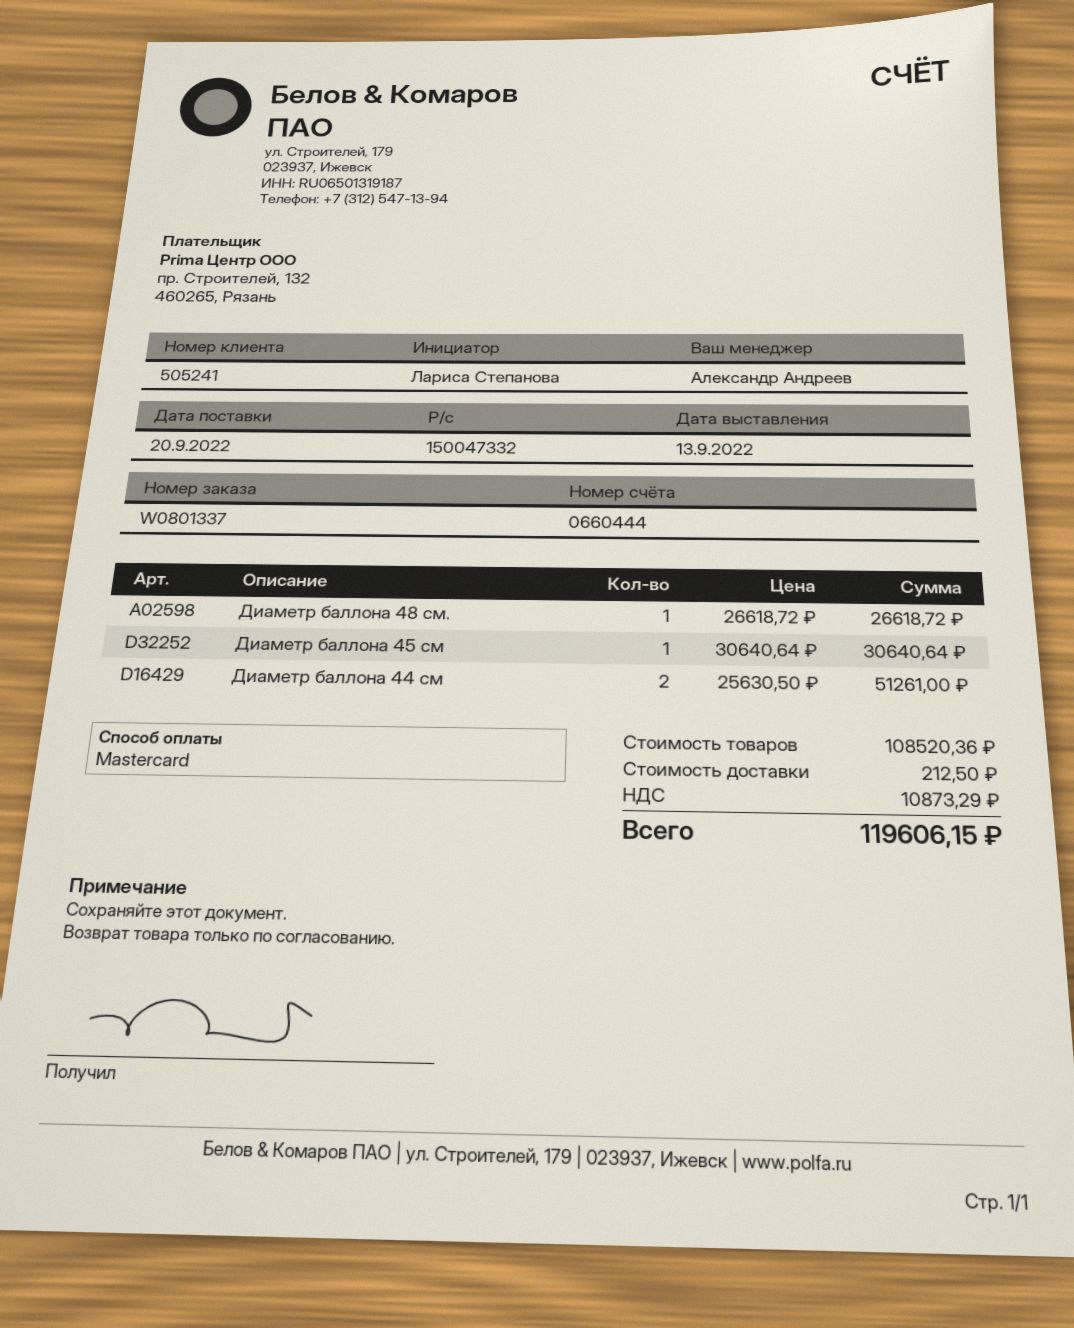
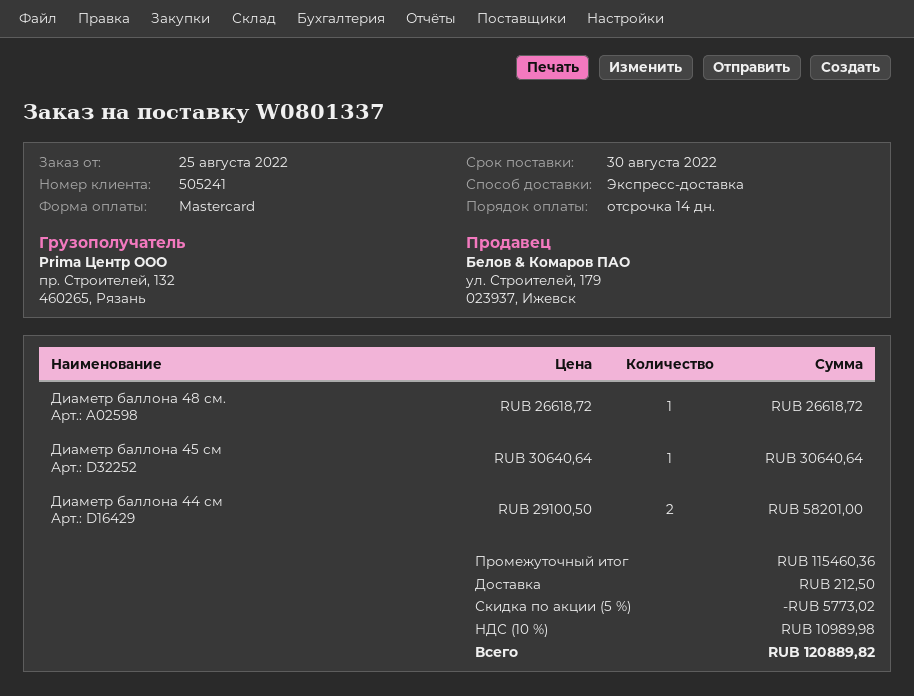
delivery date: 2022-09-20 -> 2022-08-30
Диаметр баллона 44 см: 2 x 25630.50 = 51261.00 -> 2 x 29100.50 = 58201.00
subtotal: 108520.36 -> 115460.36
discount: none -> 5% = 5773.02
tax: 10873.29 -> 10989.98
total: 119606.15 -> 120889.82

